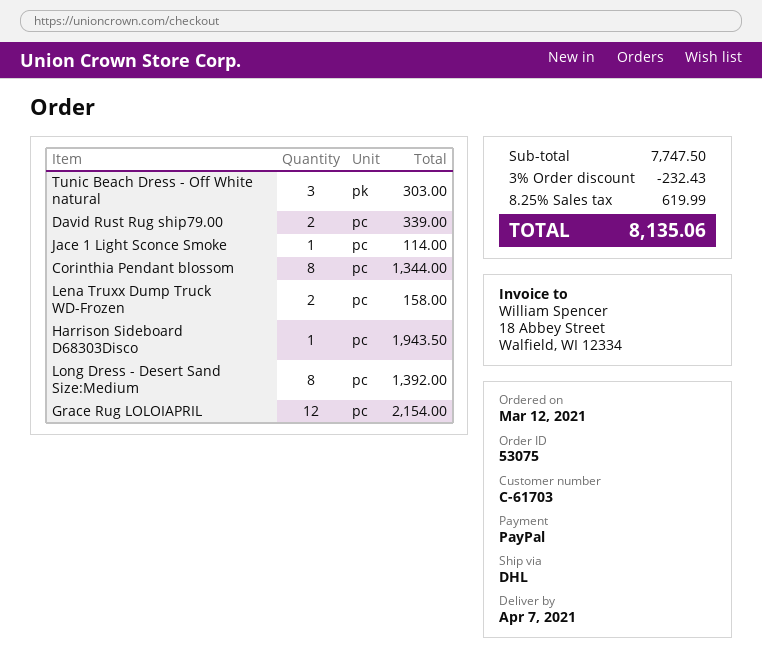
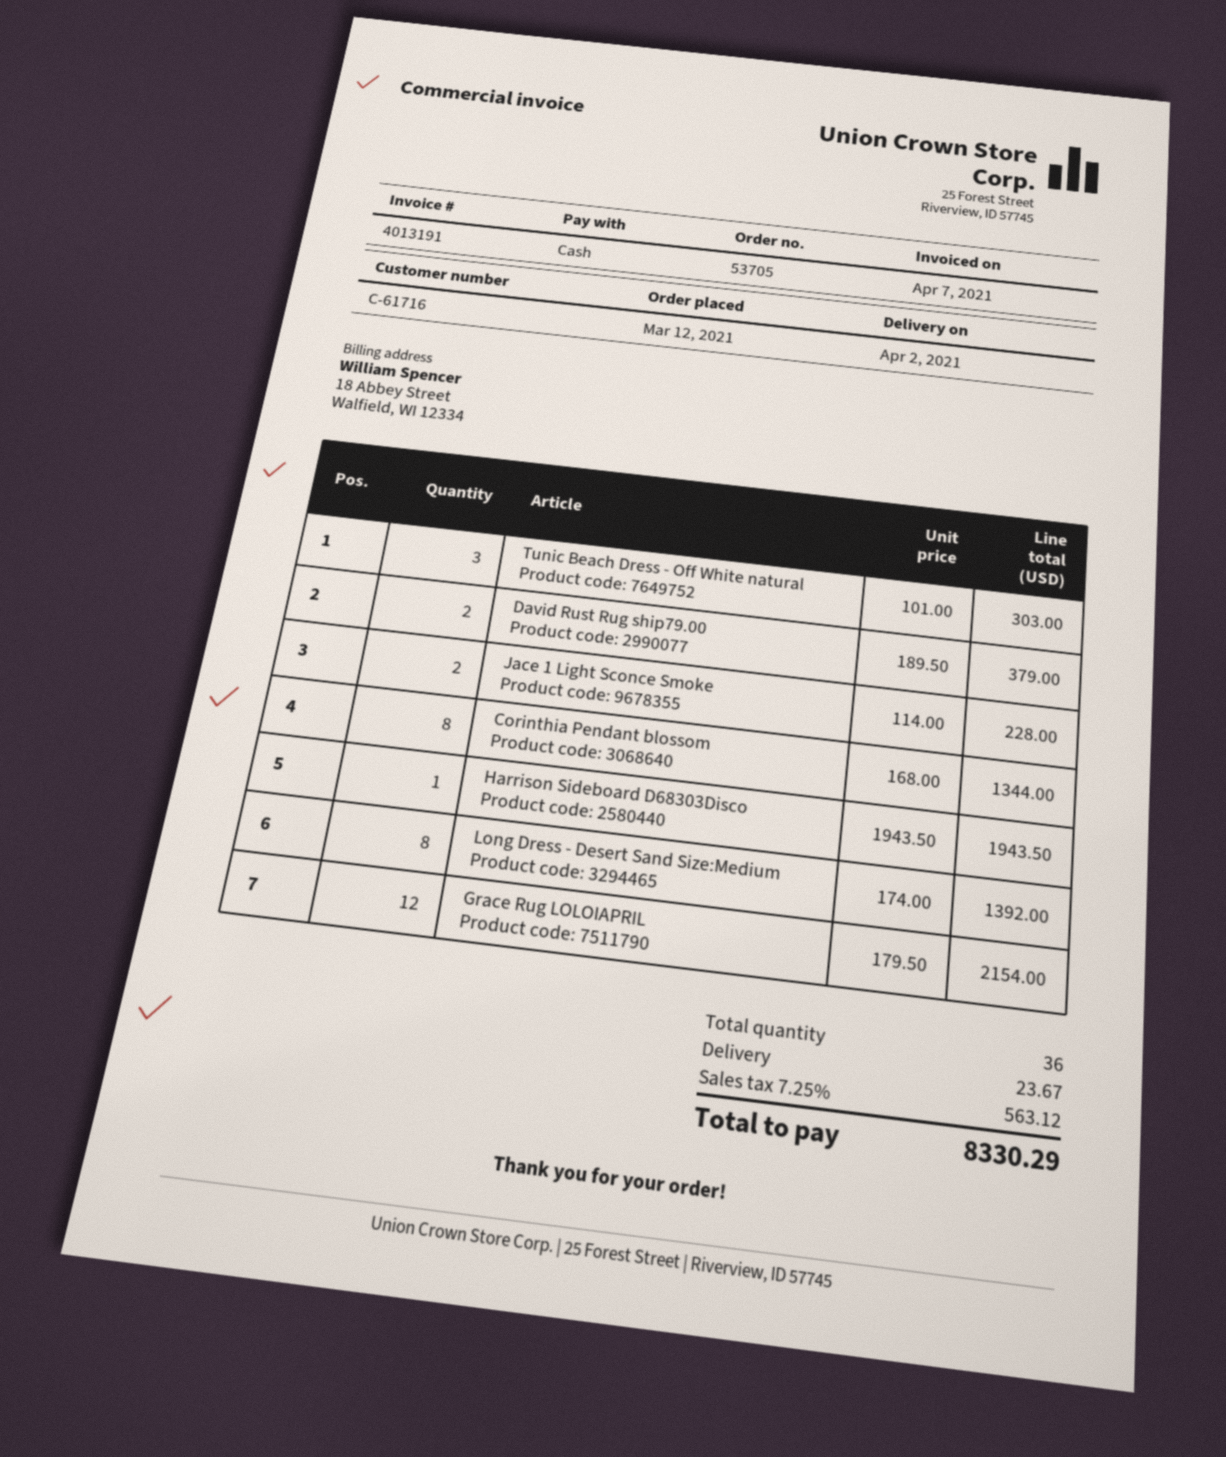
order number: 53075 -> 53705
delivery date: 2021-04-07 -> 2021-04-02
customer number: C-61703 -> C-61716
payment method: PayPal -> cash
David Rust Rug ship79.00: 2 for 339.00 -> 2 for 379.00
Jace 1 Light Sconce Smoke: 1 for 114.00 -> 2 for 228.00
Lena Truxx Dump Truck WD-Frozen: 2 for 158.00 -> none
discount: 3% = 232.43 -> none
shipping: none -> 23.67
tax: 8.25% = 619.99 -> 7.25% = 563.12
total: 8135.06 -> 8330.29

